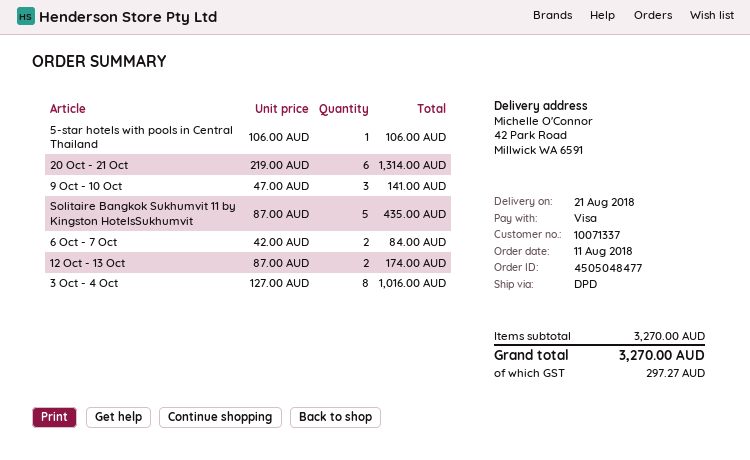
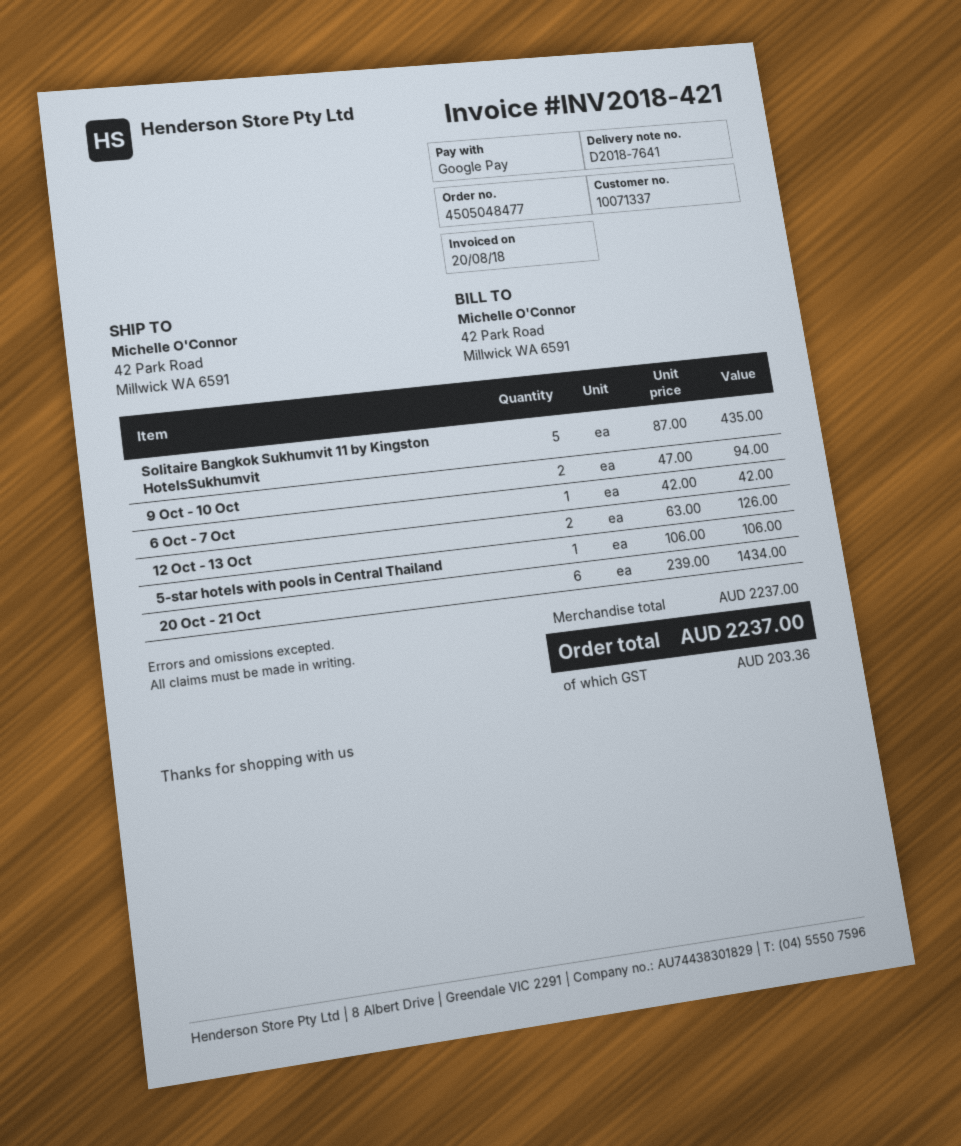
payment method: Visa -> Google Pay
20 Oct - 21 Oct: 6 x 219.00 = 1314.00 -> 6 x 239.00 = 1434.00
9 Oct - 10 Oct: 3 x 47.00 = 141.00 -> 2 x 47.00 = 94.00
6 Oct - 7 Oct: 2 x 42.00 = 84.00 -> 1 x 42.00 = 42.00
12 Oct - 13 Oct: 2 x 87.00 = 174.00 -> 2 x 63.00 = 126.00
3 Oct - 4 Oct: 8 x 127.00 = 1016.00 -> none
subtotal: 3270.00 -> 2237.00
tax: 297.27 -> 203.36
total: 3270.00 -> 2237.00

